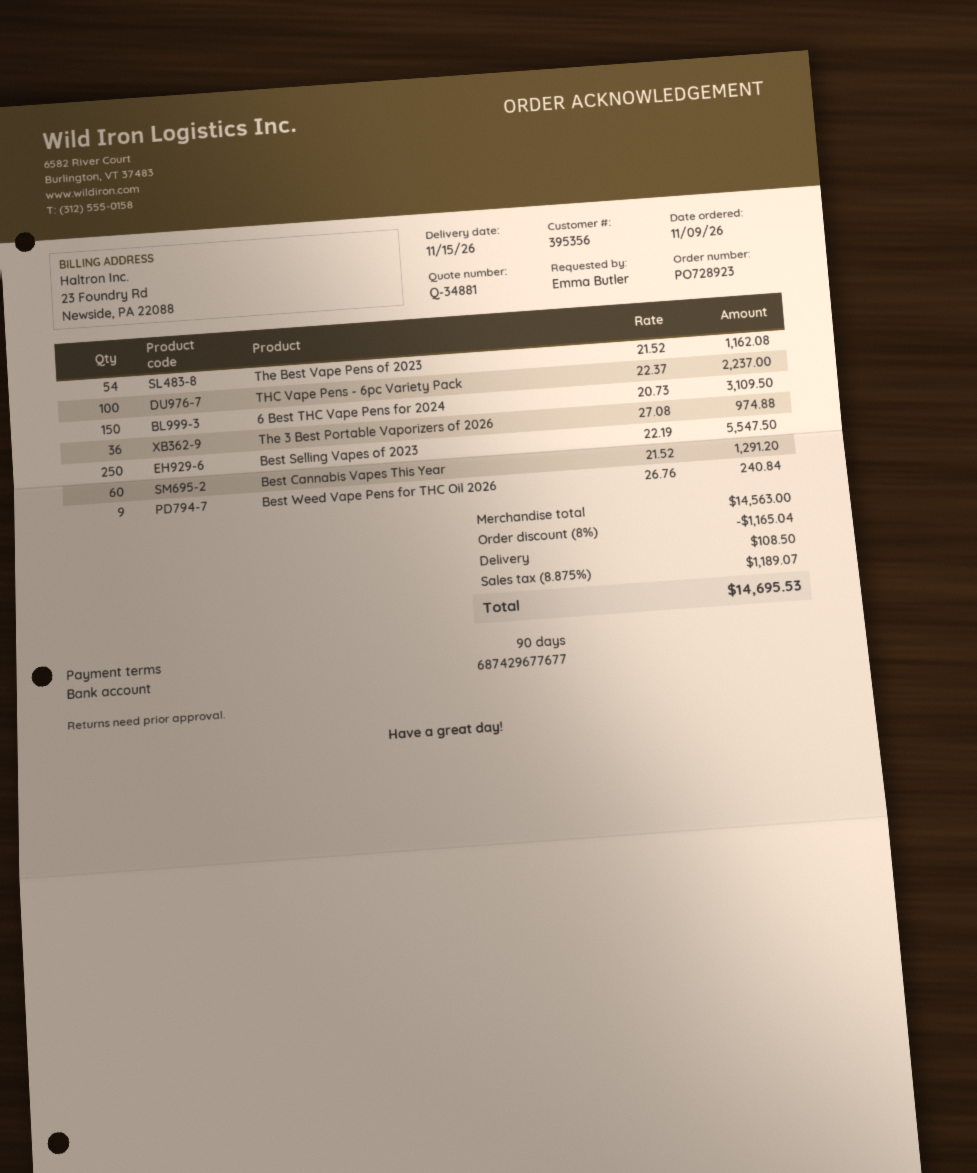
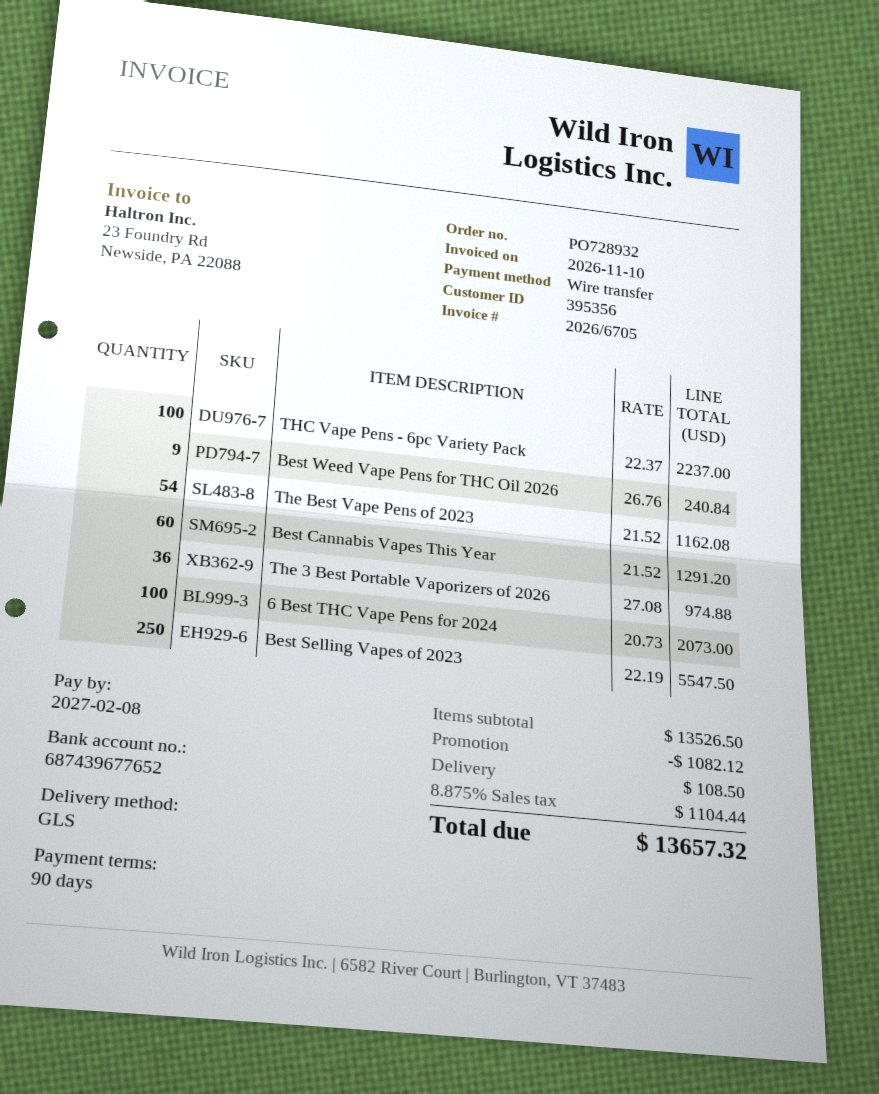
order number: PO728923 -> PO728932
bank account: 687429677677 -> 687439677652
6 Best THC Vape Pens for 2024: 150 x 20.73 = 3109.50 -> 100 x 20.73 = 2073.00
subtotal: 14563.00 -> 13526.50
discount: 1165.04 -> 1082.12
tax: 8.875% = 1189.07 -> 8.875% = 1104.44
total: 14695.53 -> 13657.32

